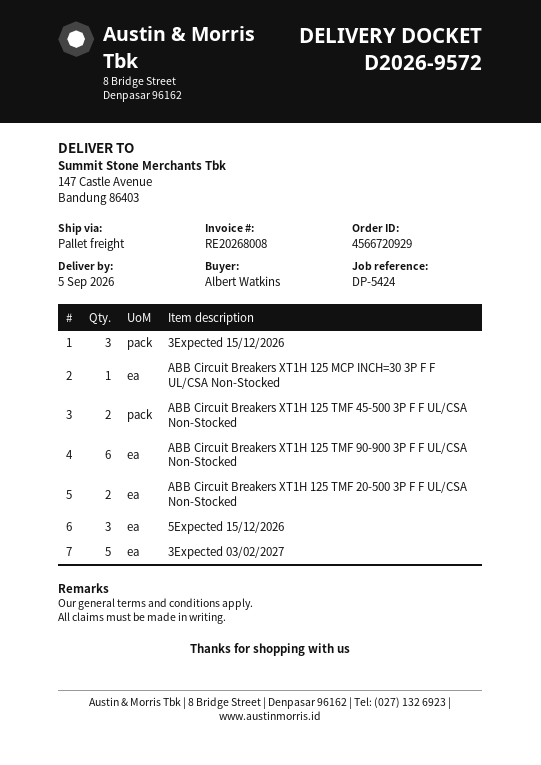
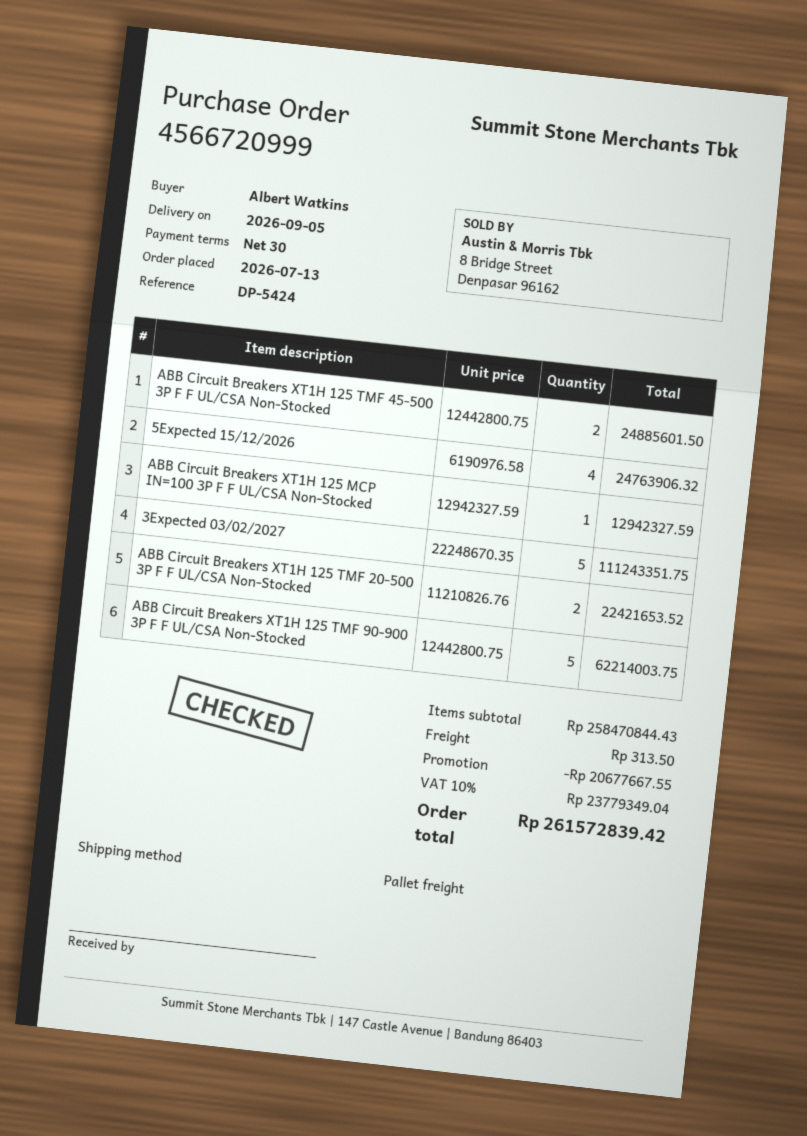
order number: 4566720929 -> 4566720999
3Expected 15/12/2026: 3 -> none
ABB Circuit Breakers XT1H 125 MCP INCH=30 3P F F UL/CSA Non-Stocked: 1 -> none
ABB Circuit Breakers XT1H 125 TMF 90-900 3P F F UL/CSA Non-Stocked: 6 -> 5
5Expected 15/12/2026: 3 -> 4
ABB Circuit Breakers XT1H 125 MCP IN=100 3P F F UL/CSA Non-Stocked: none -> 1

